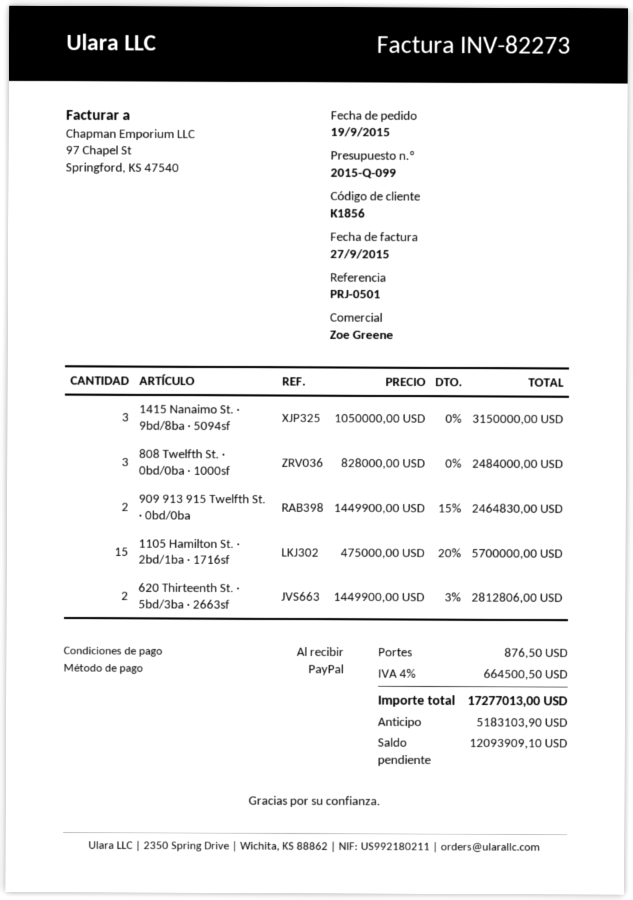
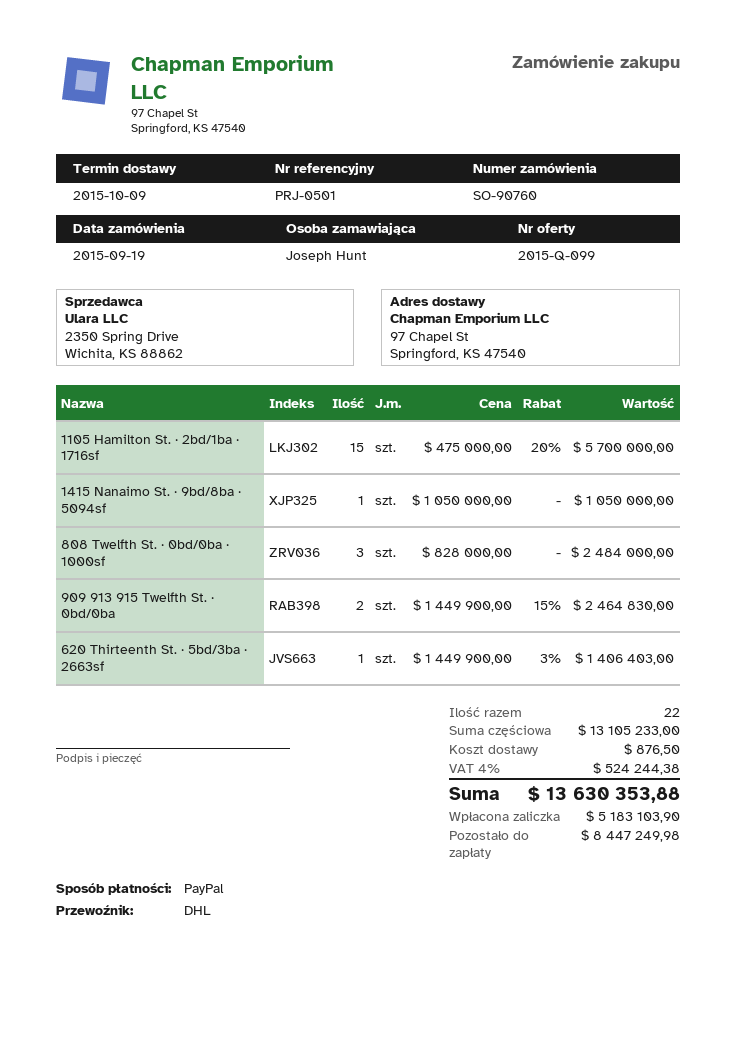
1415 Nanaimo St. · 9bd/8ba · 5094sf: 3 x 1050000.00 = 3150000.00 -> 1 x 1050000.00 = 1050000.00
620 Thirteenth St. · 5bd/3ba · 2663sf: 2 x 1449900.00 - 3% = 2812806.00 -> 1 x 1449900.00 - 3% = 1406403.00
tax: 4% = 664500.50 -> 4% = 524244.38
total: 17277013.00 -> 13630353.88
balance: 12093909.10 -> 8447249.98

